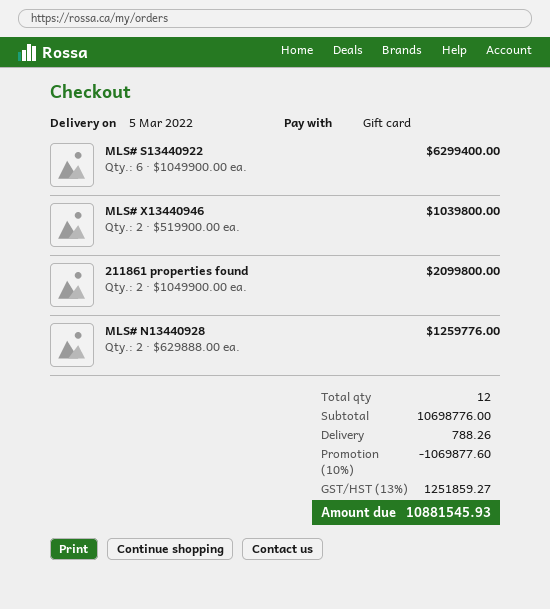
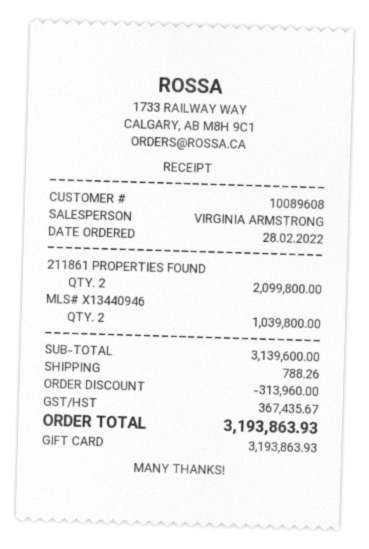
MLS# S13440922: 6 for 6299400.00 -> none
MLS# N13440928: 2 for 1259776.00 -> none
subtotal: 10698776.00 -> 3139600.00
discount: 1069877.60 -> 313960.00
tax: 1251859.27 -> 367435.67
total: 10881545.93 -> 3193863.93

